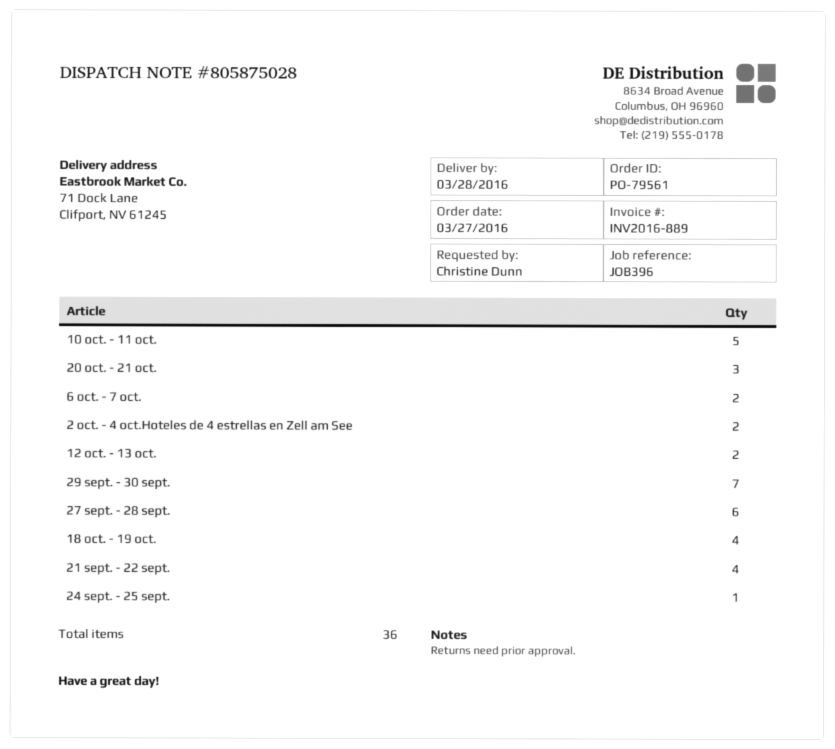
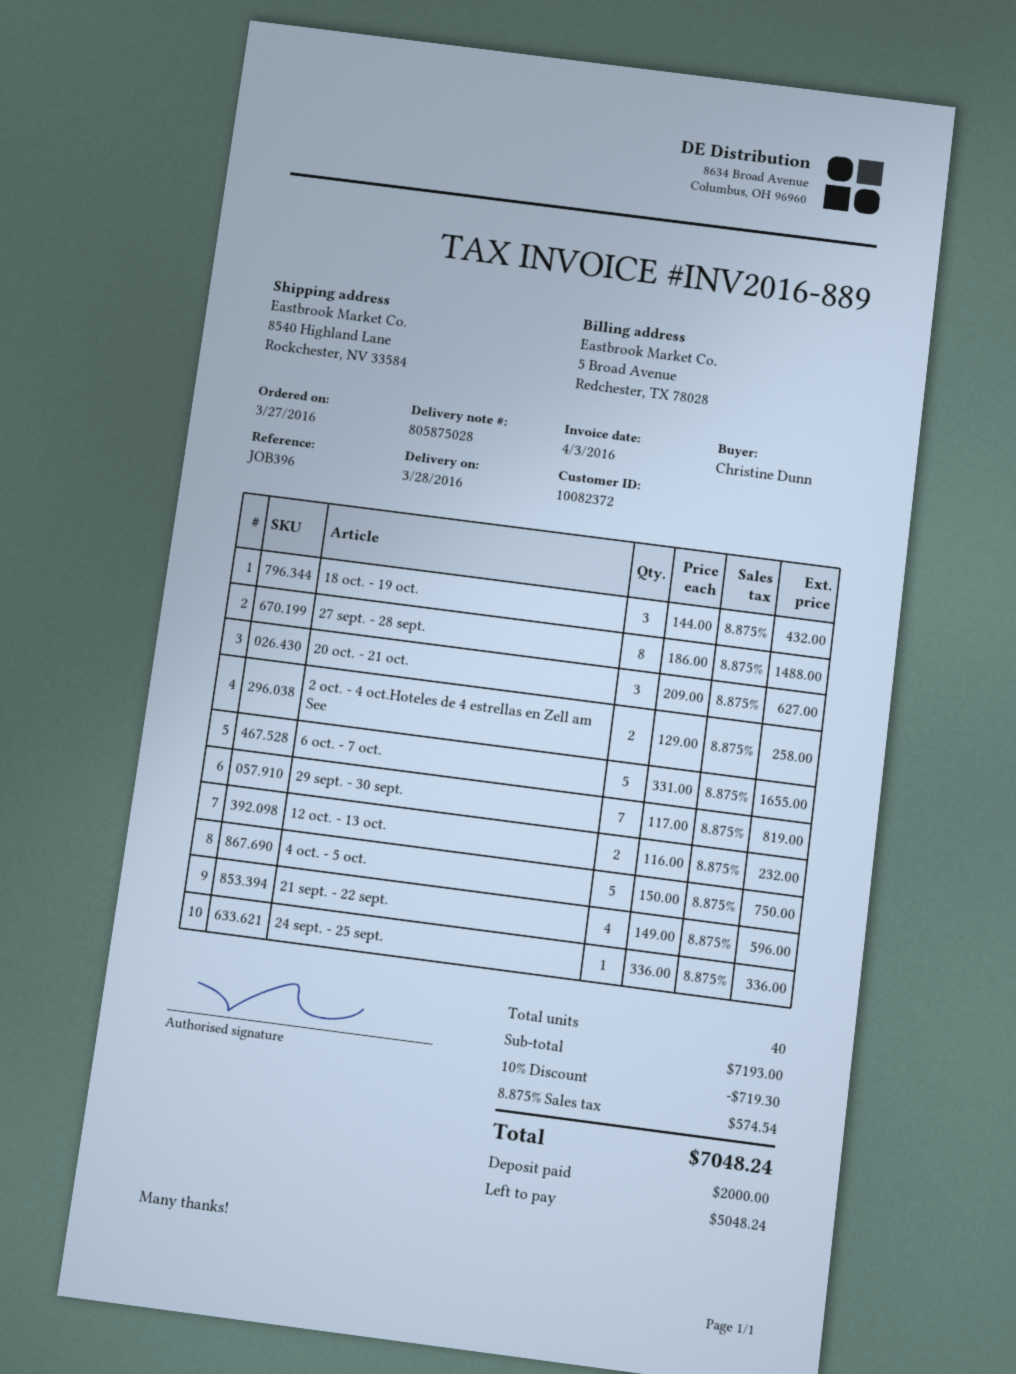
ship to: 71 Dock Lane, Clifport, NV 61245 -> 8540 Highland Lane, Rockchester, NV 33584
10 oct. - 11 oct.: 5 -> none
6 oct. - 7 oct.: 2 -> 5
27 sept. - 28 sept.: 6 -> 8
18 oct. - 19 oct.: 4 -> 3
4 oct. - 5 oct.: none -> 5
total quantity: 36 -> 40

